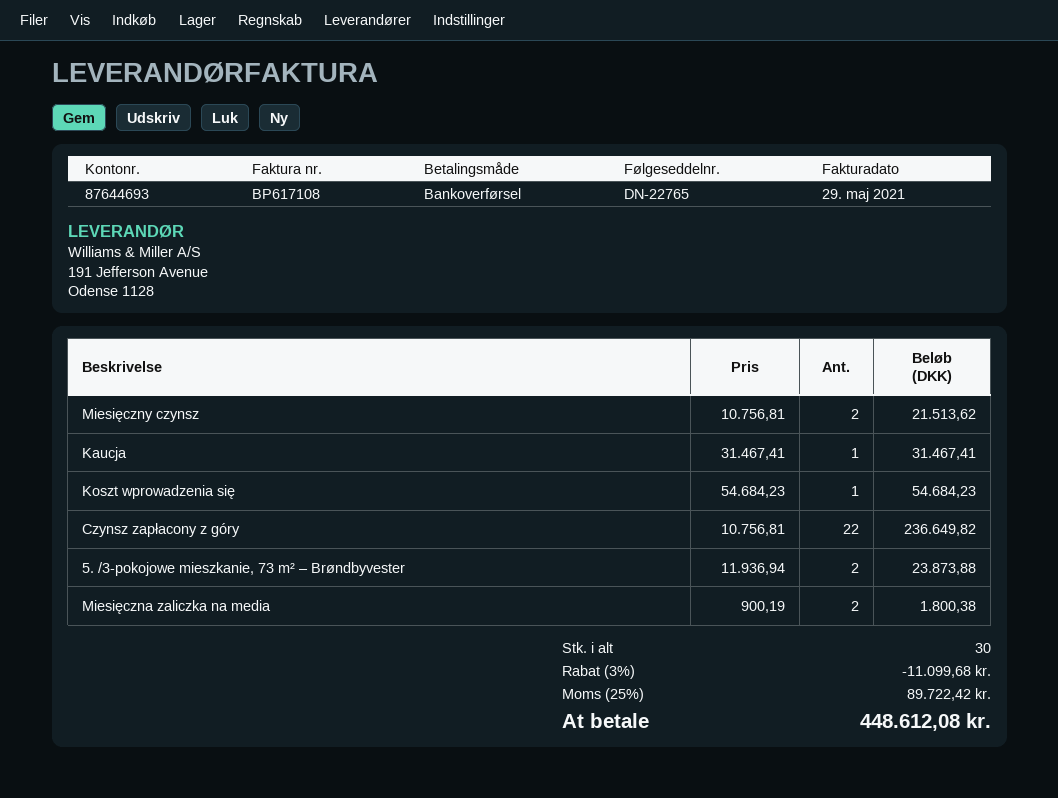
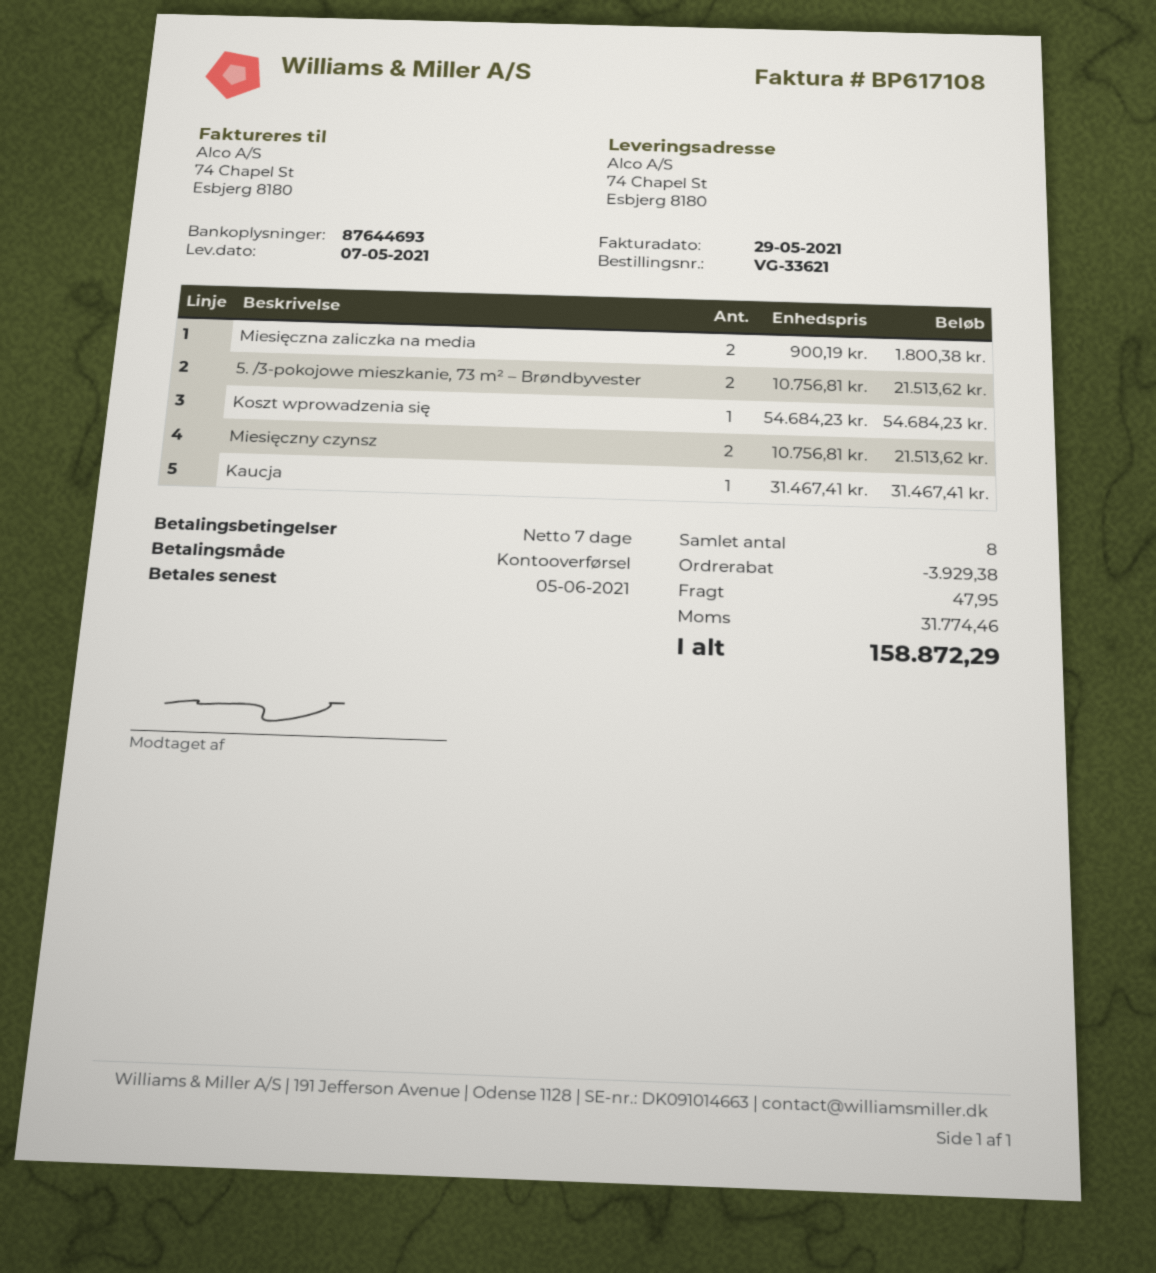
Czynsz zapłacony z góry: 22 x 10756.81 = 236649.82 -> none
5. /3-pokojowe mieszkanie, 73 m² – Brøndbyvester: 2 x 11936.94 = 23873.88 -> 2 x 10756.81 = 21513.62
total quantity: 30 -> 8
discount: 11099.68 -> 3929.38
shipping: none -> 47.95
tax: 89722.42 -> 31774.46
total: 448612.08 -> 158872.29

